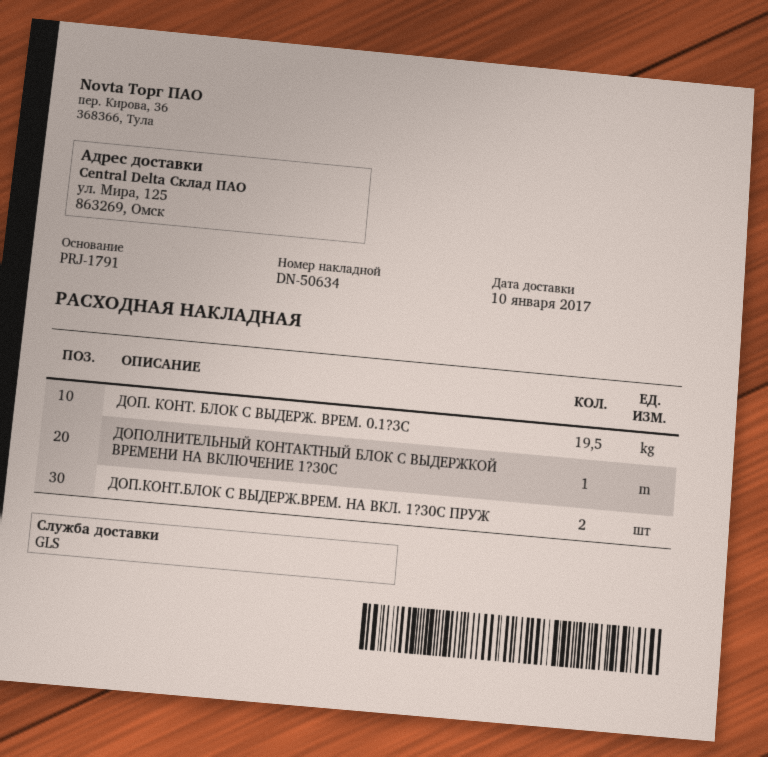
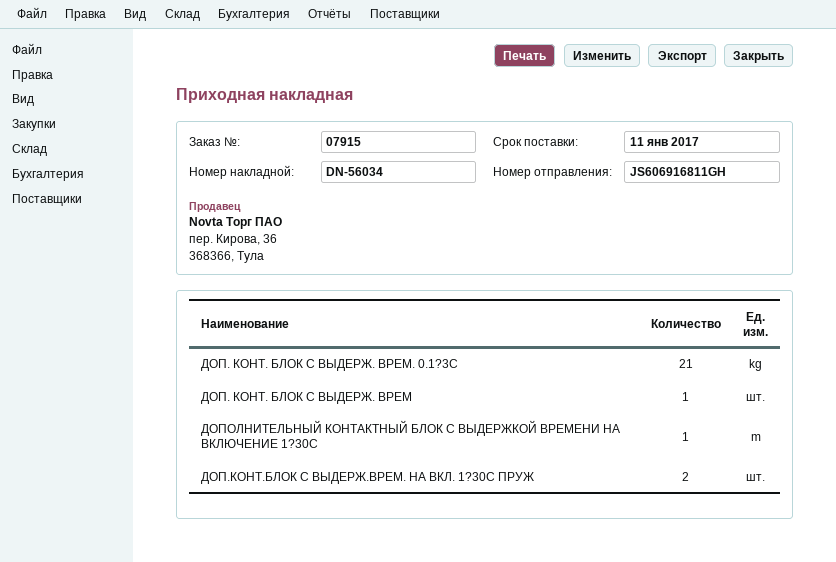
delivery note number: DN-50634 -> DN-56034
delivery date: 2017-01-10 -> 2017-01-11
ДОП. КОНТ. БЛОК C ВЫДЕРЖ. ВРЕМ. 0.1?3С: 19.5 -> 21
ДОП. КОНТ. БЛОК C ВЫДЕРЖ. ВРЕМ: none -> 1

